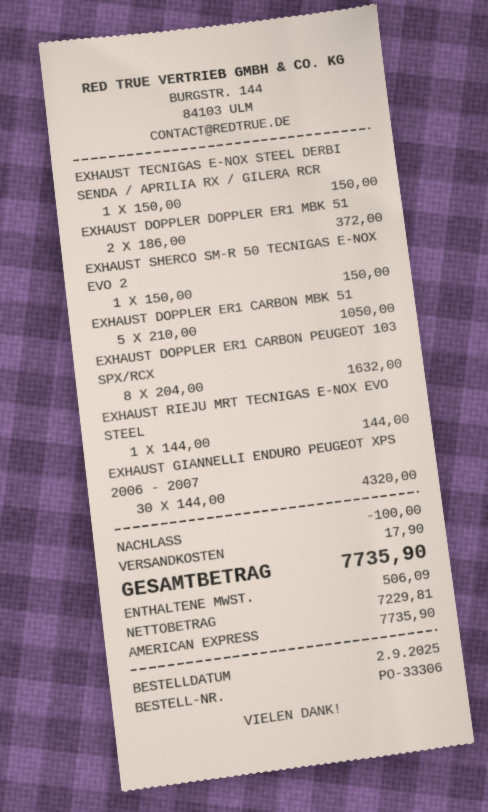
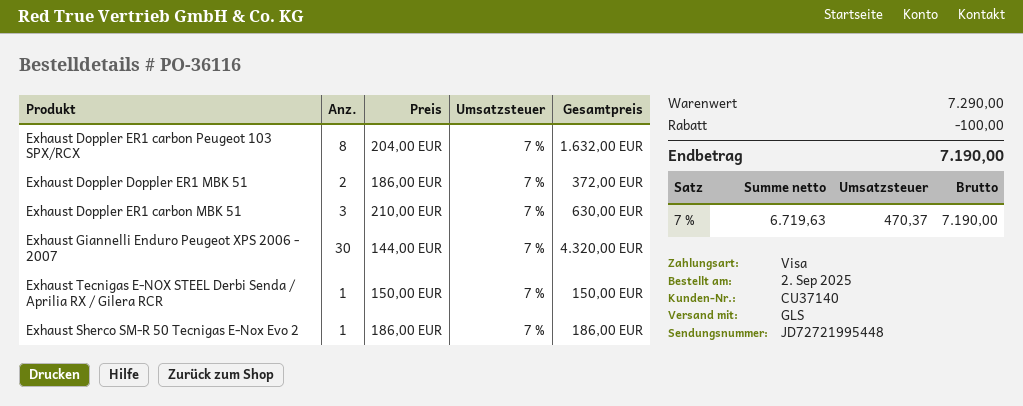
order number: PO-33306 -> PO-36116
payment method: American Express -> Visa
EXHAUST SHERCO SM-R 50 TECNIGAS E-NOX EVO 2: 1 x 150.00 = 150.00 -> 1 x 186.00 = 186.00
EXHAUST DOPPLER ER1 CARBON MBK 51: 5 x 210.00 = 1050.00 -> 3 x 210.00 = 630.00
EXHAUST RIEJU MRT TECNIGAS E-NOX EVO STEEL: 1 x 144.00 = 144.00 -> none
shipping: 17.90 -> none
net: 7229.81 -> 6719.63
tax: 506.09 -> 470.37
total: 7735.90 -> 7190.00

